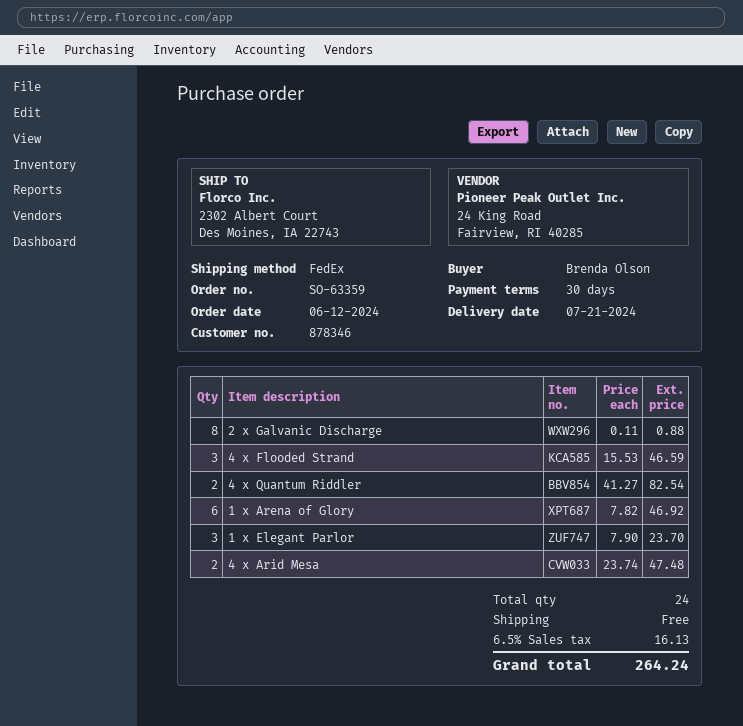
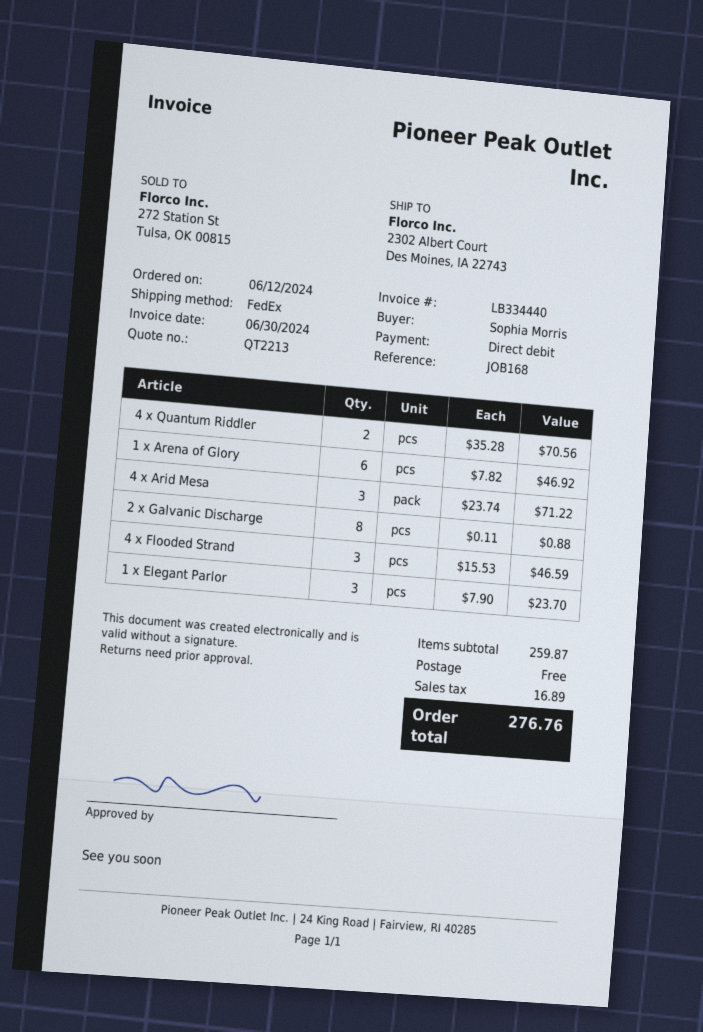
ordered by: Brenda Olson -> Sophia Morris
4 x Quantum Riddler: 2 x 41.27 = 82.54 -> 2 x 35.28 = 70.56
4 x Arid Mesa: 2 x 23.74 = 47.48 -> 3 x 23.74 = 71.22
tax: 16.13 -> 16.89
total: 264.24 -> 276.76

